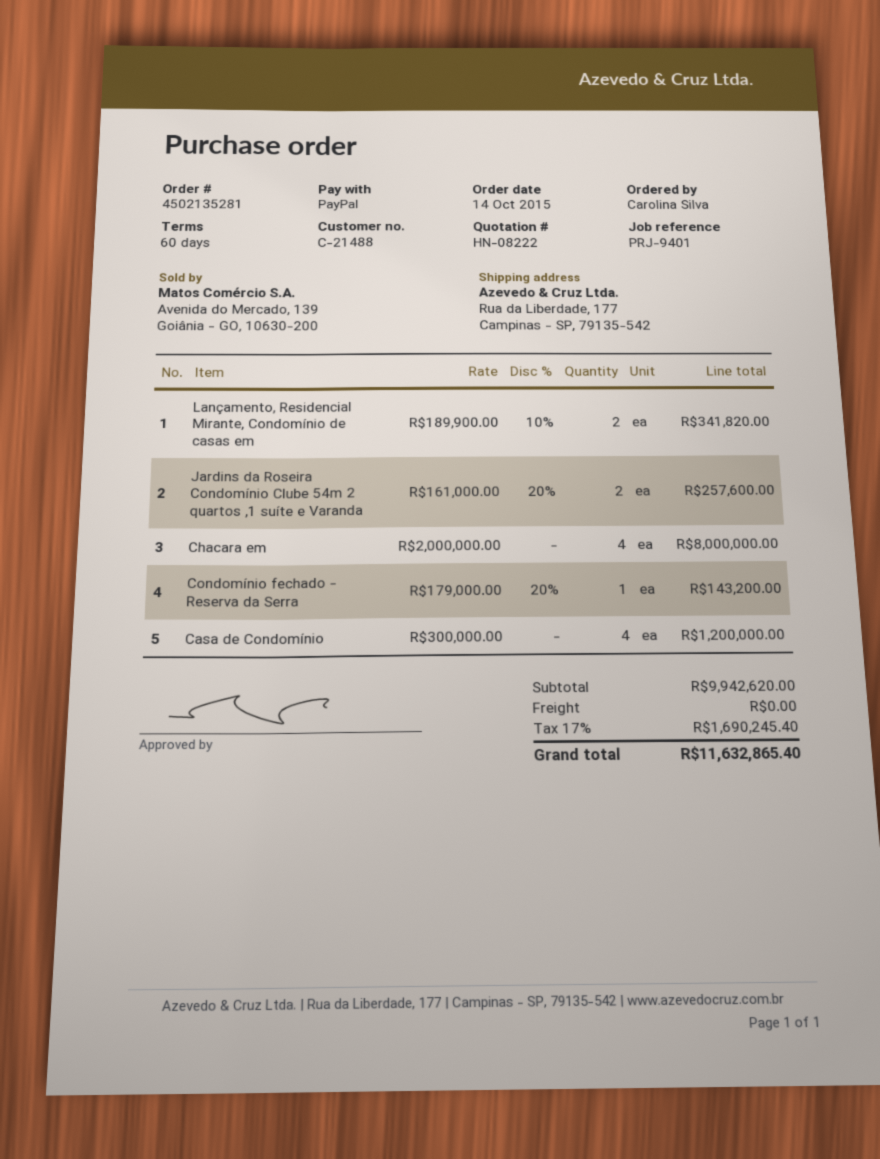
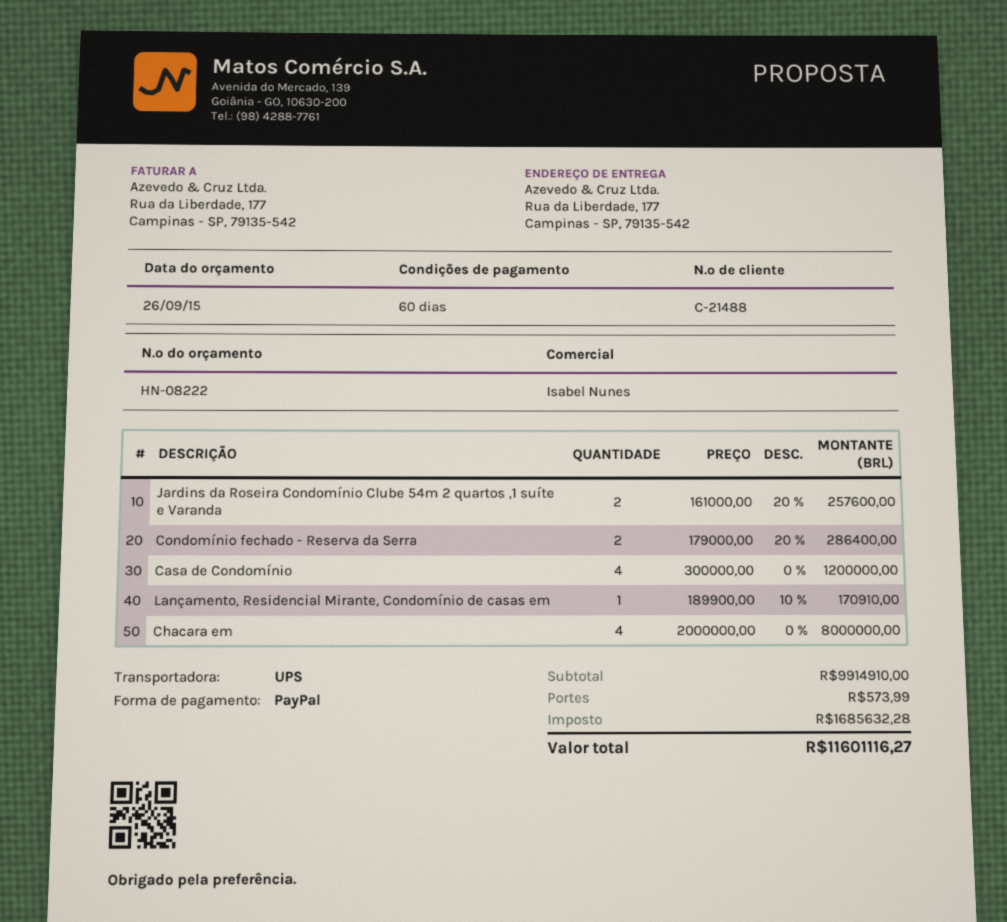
Lançamento, Residencial Mirante, Condomínio de casas em: 2 x 189900.00 - 10% = 341820.00 -> 1 x 189900.00 - 10% = 170910.00
Condomínio fechado - Reserva da Serra: 1 x 179000.00 - 20% = 143200.00 -> 2 x 179000.00 - 20% = 286400.00
subtotal: 9942620.00 -> 9914910.00
shipping: 0.00 -> 573.99
tax: 1690245.40 -> 1685632.28
total: 11632865.40 -> 11601116.27

